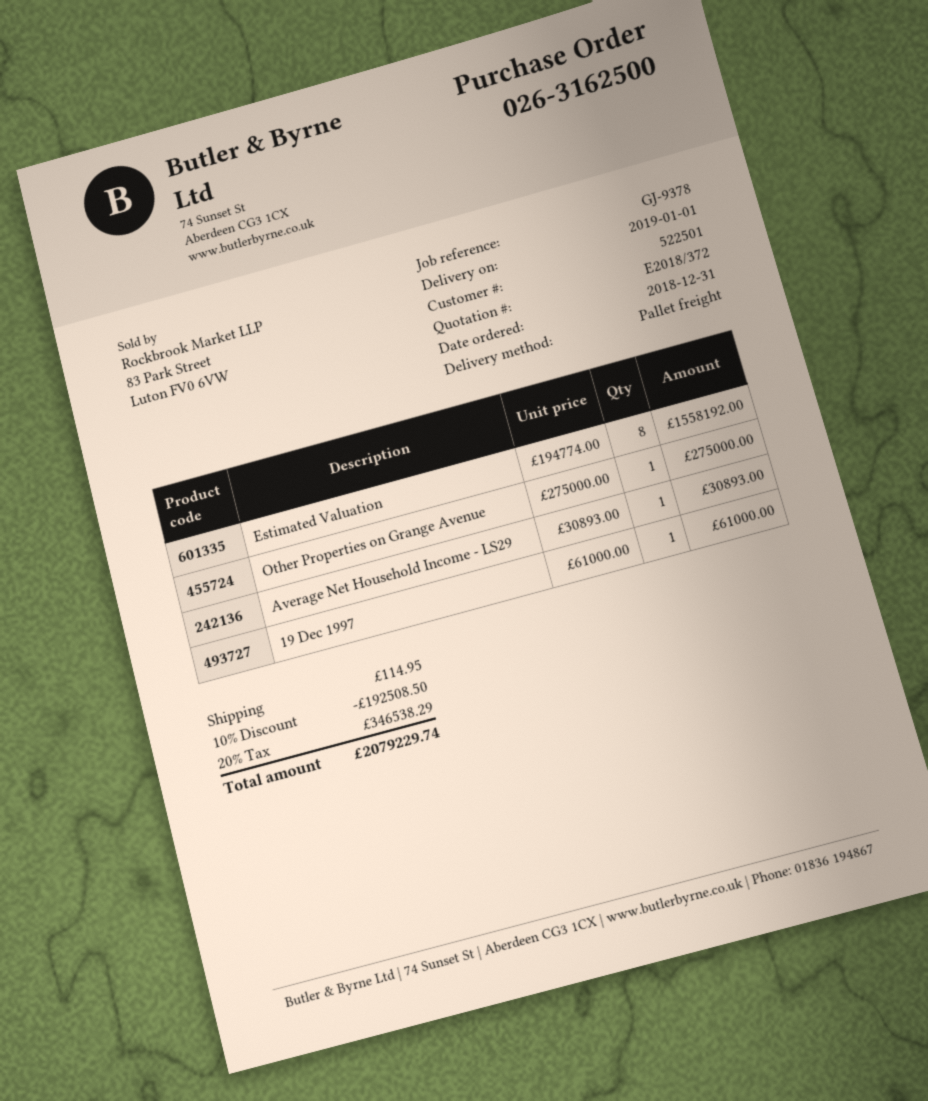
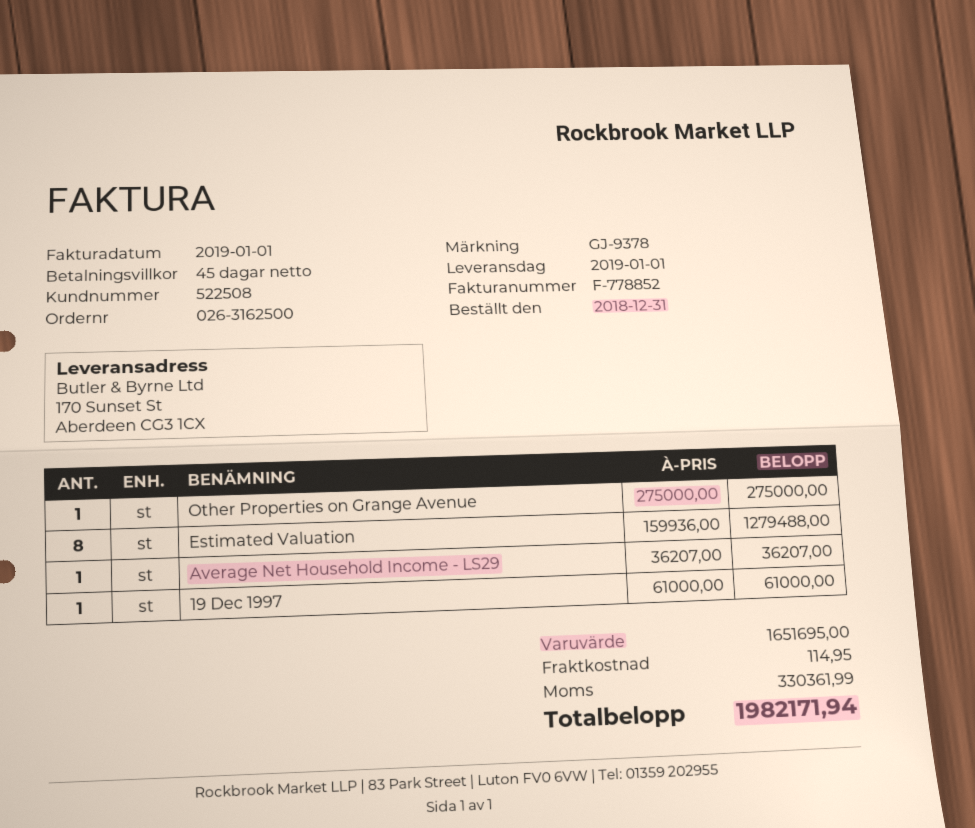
customer number: 522501 -> 522508
Estimated Valuation: 8 x 194774.00 = 1558192.00 -> 8 x 159936.00 = 1279488.00
Average Net Household Income - LS29: 1 x 30893.00 = 30893.00 -> 1 x 36207.00 = 36207.00
discount: 10% = 192508.50 -> none
tax: 346538.29 -> 330361.99
total: 2079229.74 -> 1982171.94

